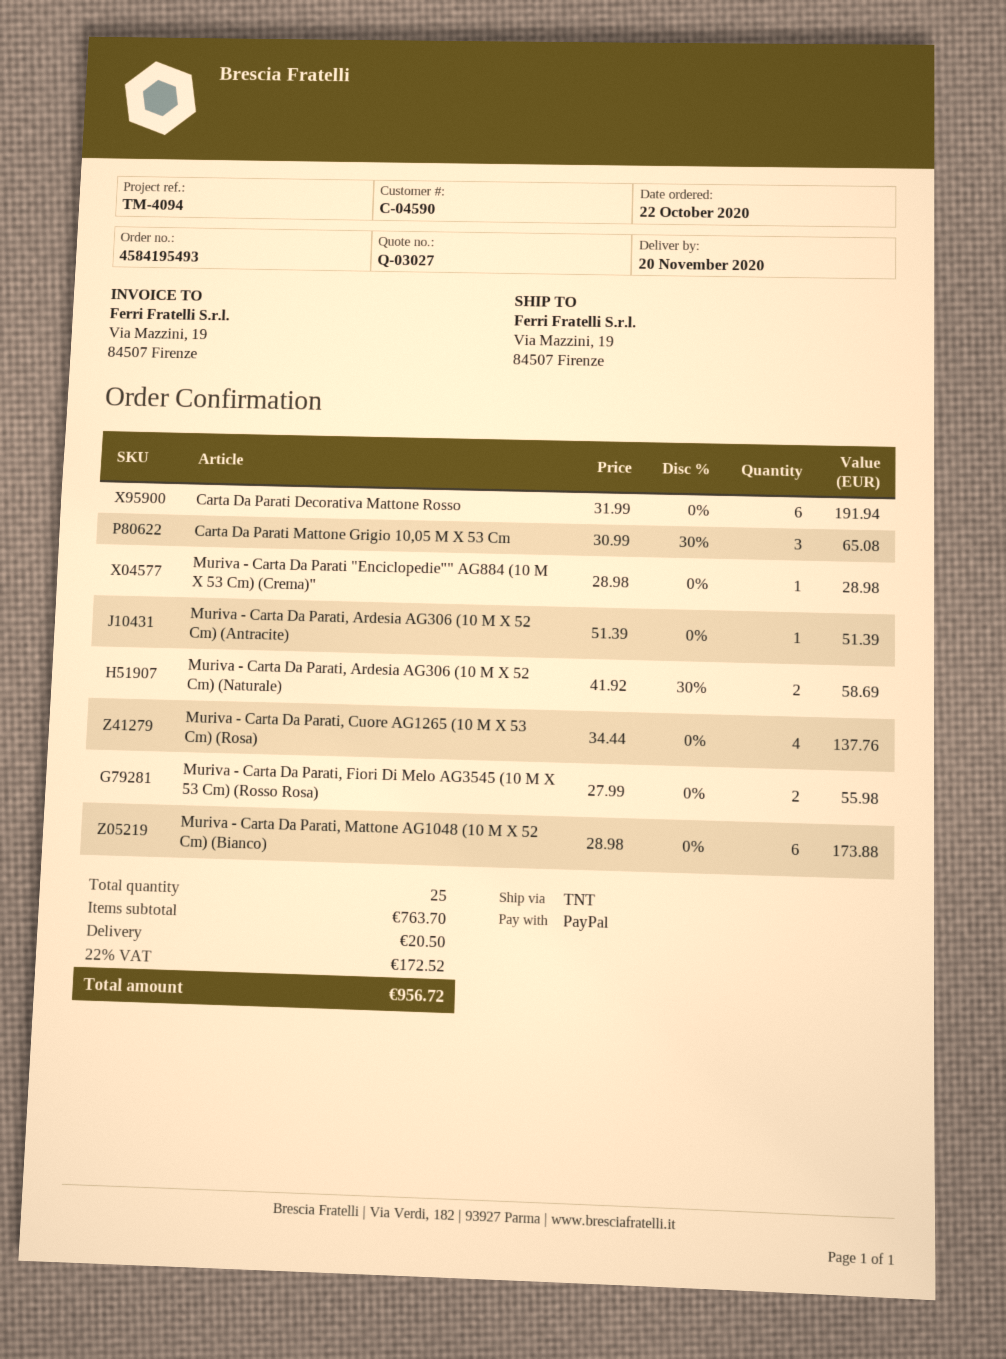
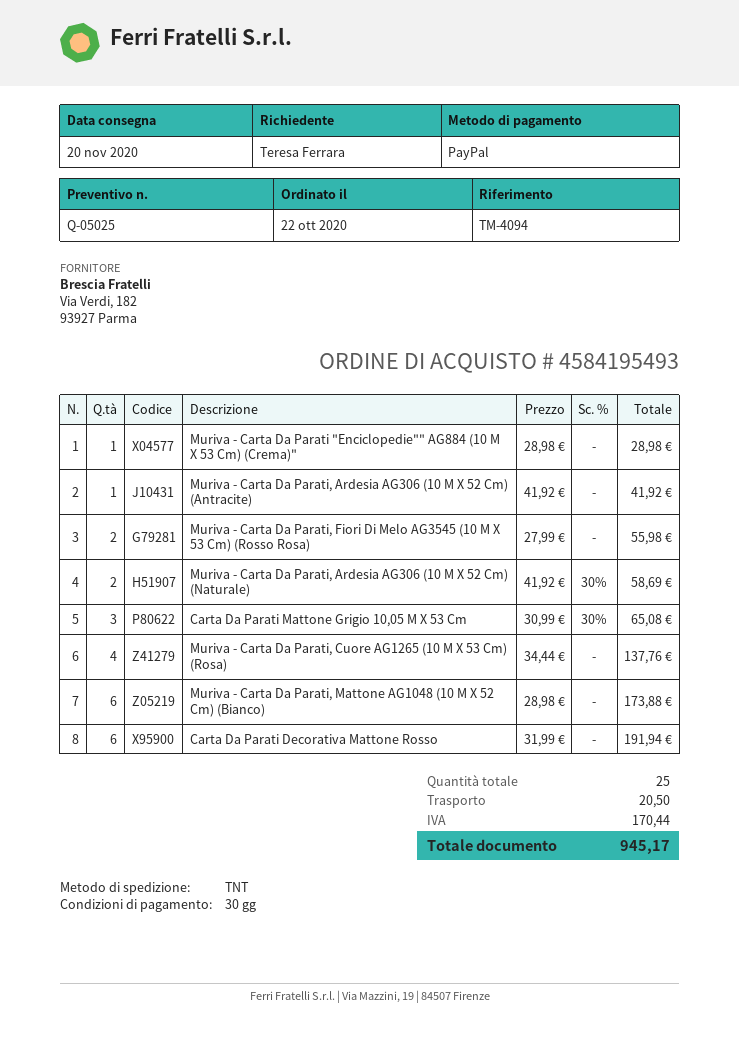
quote number: Q-03027 -> Q-05025
Muriva - Carta Da Parati, Ardesia AG306 (10 M X 52 Cm) (Antracite): 1 x 51.39 = 51.39 -> 1 x 41.92 = 41.92
tax: 172.52 -> 170.44
total: 956.72 -> 945.17

